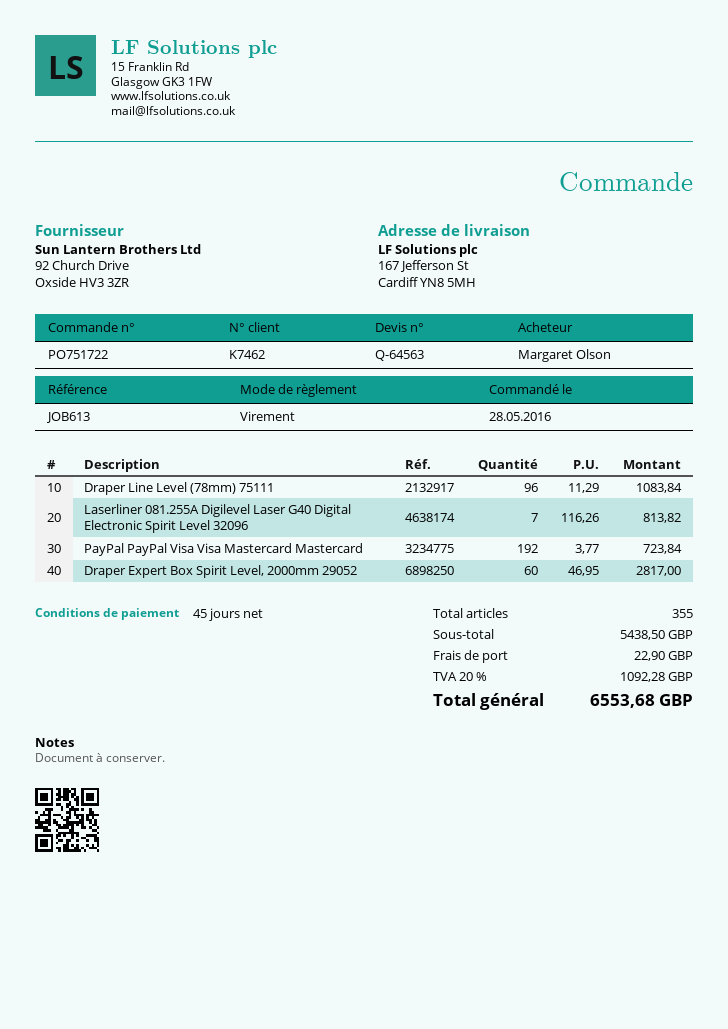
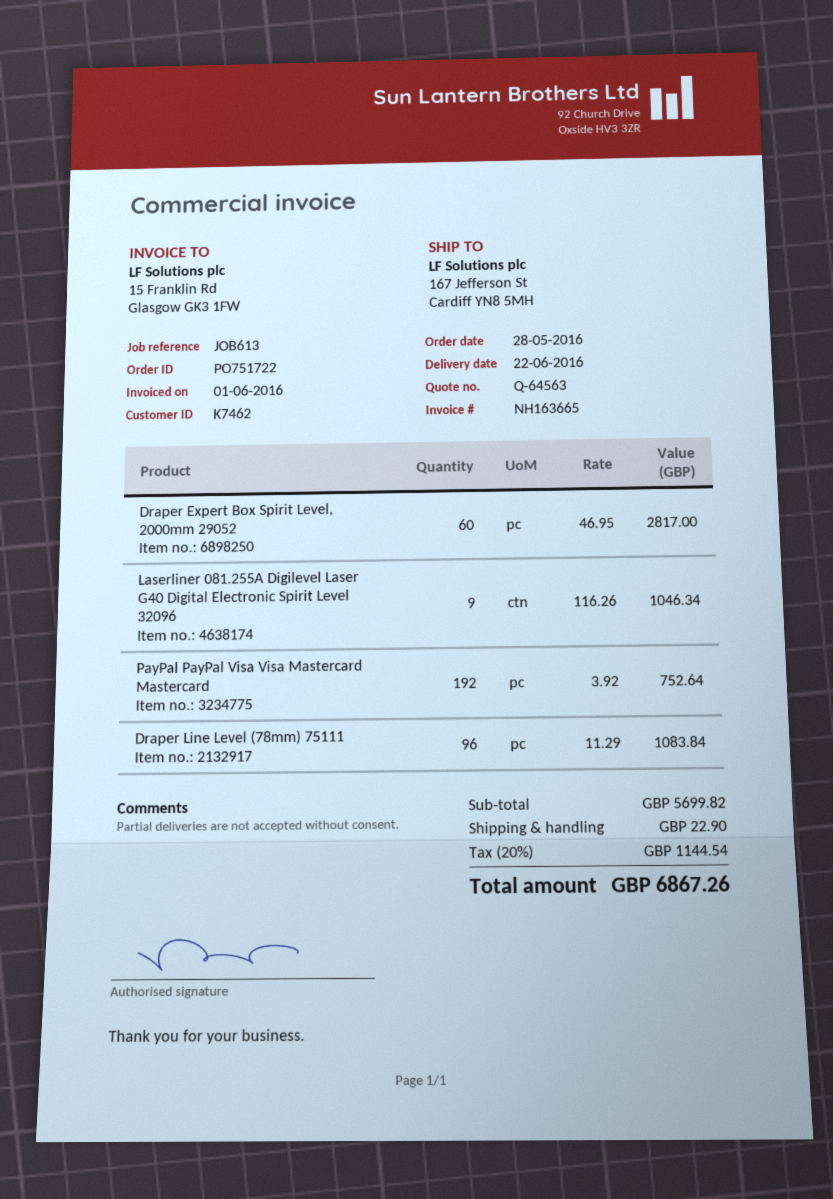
Laserliner 081.255A Digilevel Laser G40 Digital Electronic Spirit Level 32096: 7 x 116.26 = 813.82 -> 9 x 116.26 = 1046.34
PayPal PayPal Visa Visa Mastercard Mastercard: 192 x 3.77 = 723.84 -> 192 x 3.92 = 752.64
subtotal: 5438.50 -> 5699.82
tax: 20% = 1092.28 -> 20% = 1144.54
total: 6553.68 -> 6867.26

